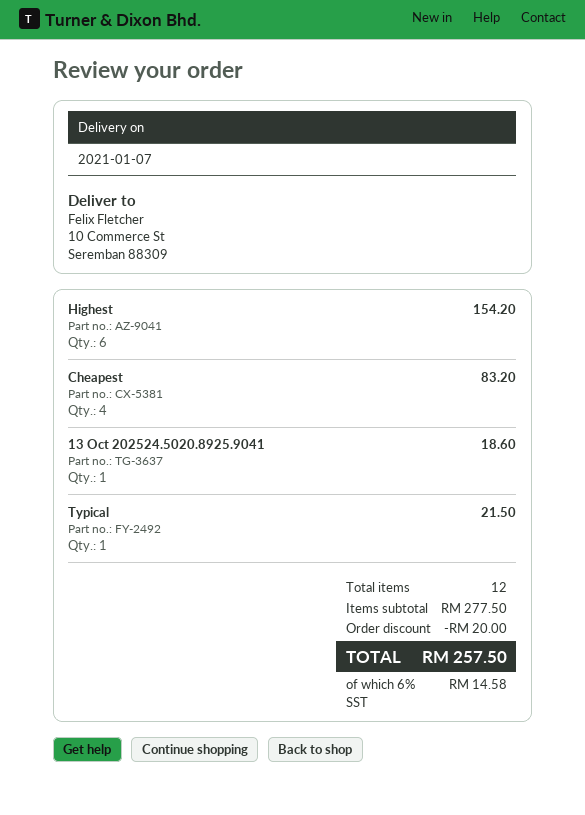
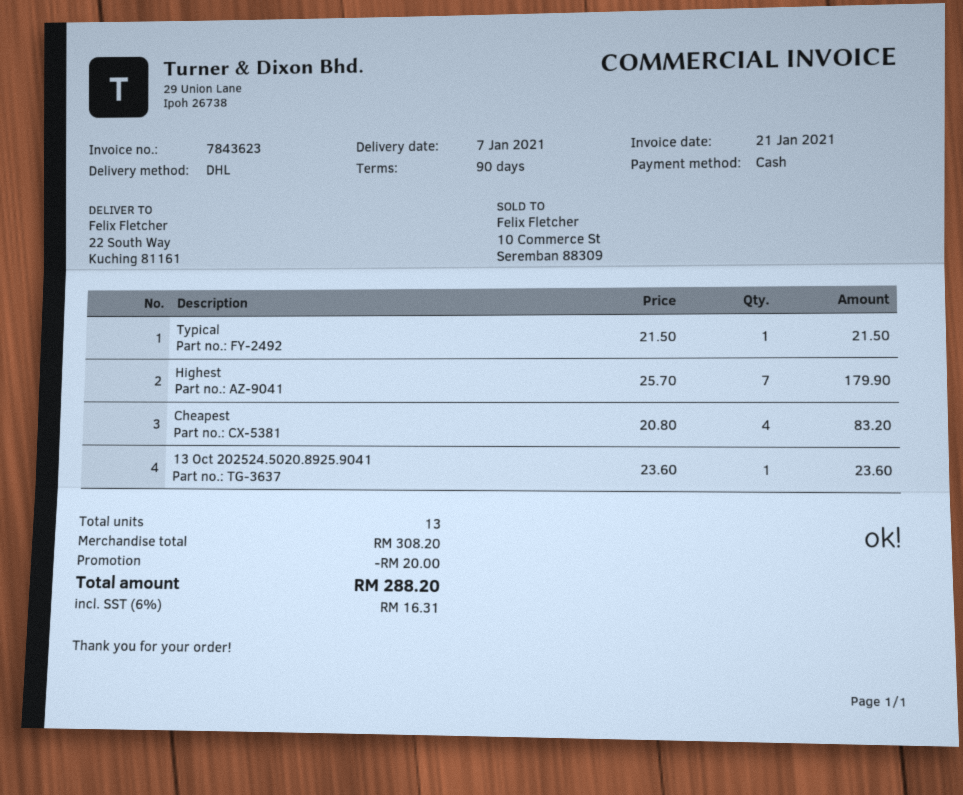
ship to: 10 Commerce St, Seremban 88309 -> 22 South Way, Kuching 81161
Highest: 6 for 154.20 -> 7 for 179.90
13 Oct 202524.5020.8925.9041: 1 for 18.60 -> 1 for 23.60
total quantity: 12 -> 13
subtotal: 277.50 -> 308.20
tax: 6% = 14.58 -> 6% = 16.31
total: 257.50 -> 288.20

